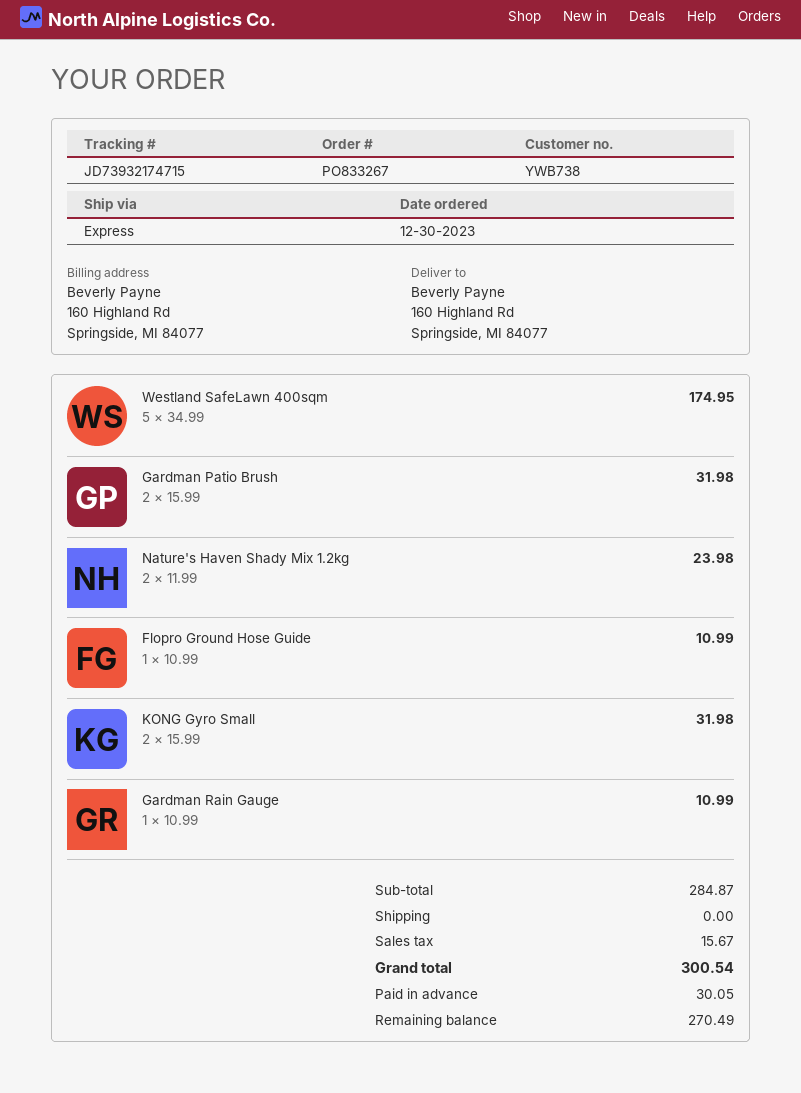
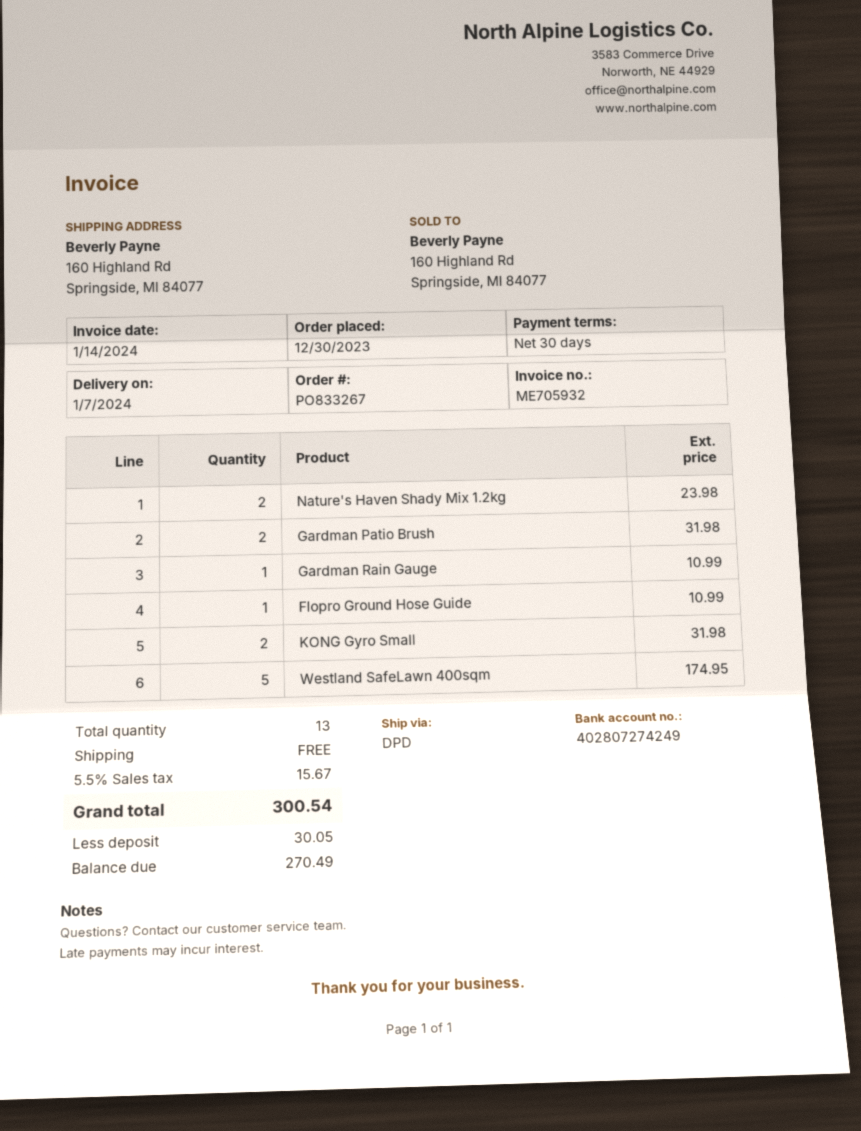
shipping method: express -> DPD

